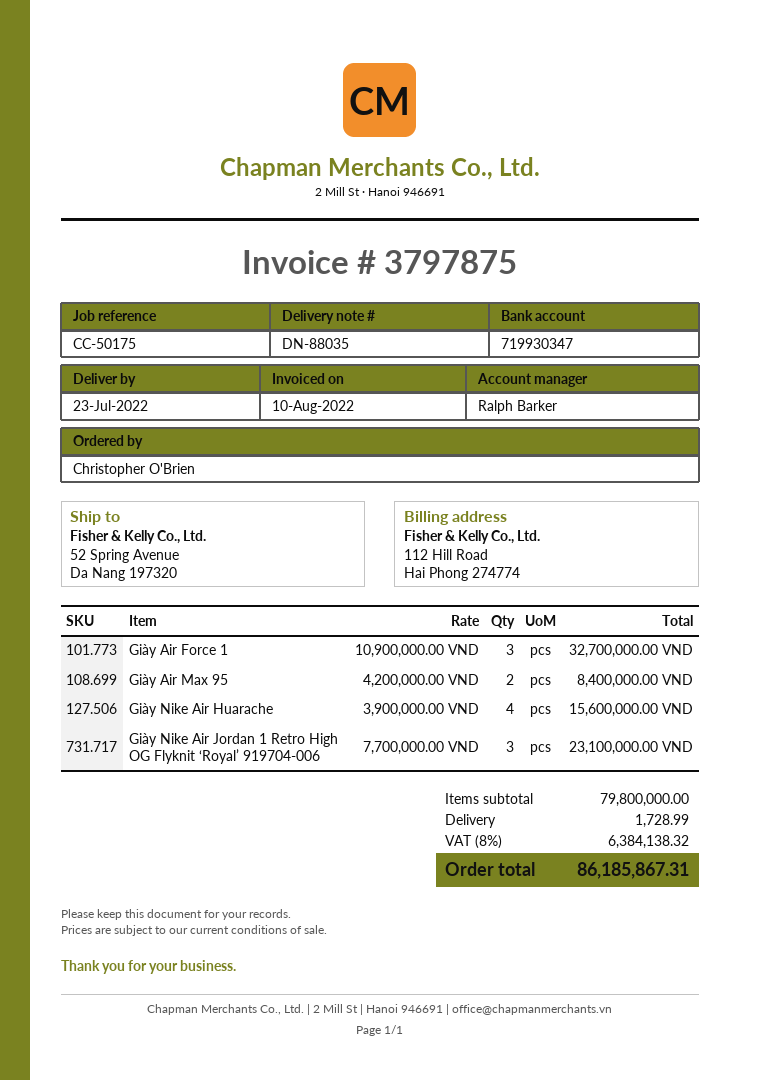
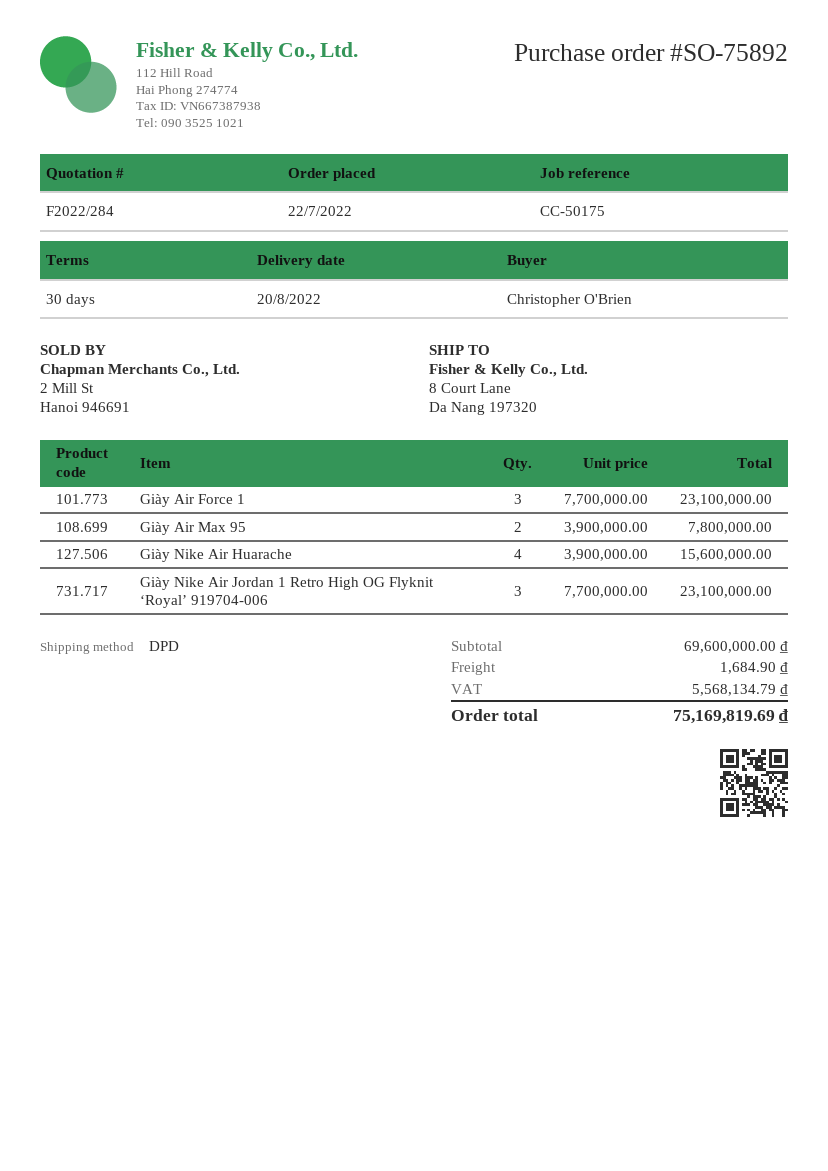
delivery date: 2022-07-23 -> 2022-08-20
ship to: 52 Spring Avenue, Da Nang 197320 -> 8 Court Lane, Da Nang 197320
Giày Air Force 1: 3 x 10900000.00 = 32700000.00 -> 3 x 7700000.00 = 23100000.00
Giày Air Max 95: 2 x 4200000.00 = 8400000.00 -> 2 x 3900000.00 = 7800000.00
subtotal: 79800000.00 -> 69600000.00
shipping: 1728.99 -> 1684.90
tax: 6384138.32 -> 5568134.79
total: 86185867.31 -> 75169819.69

